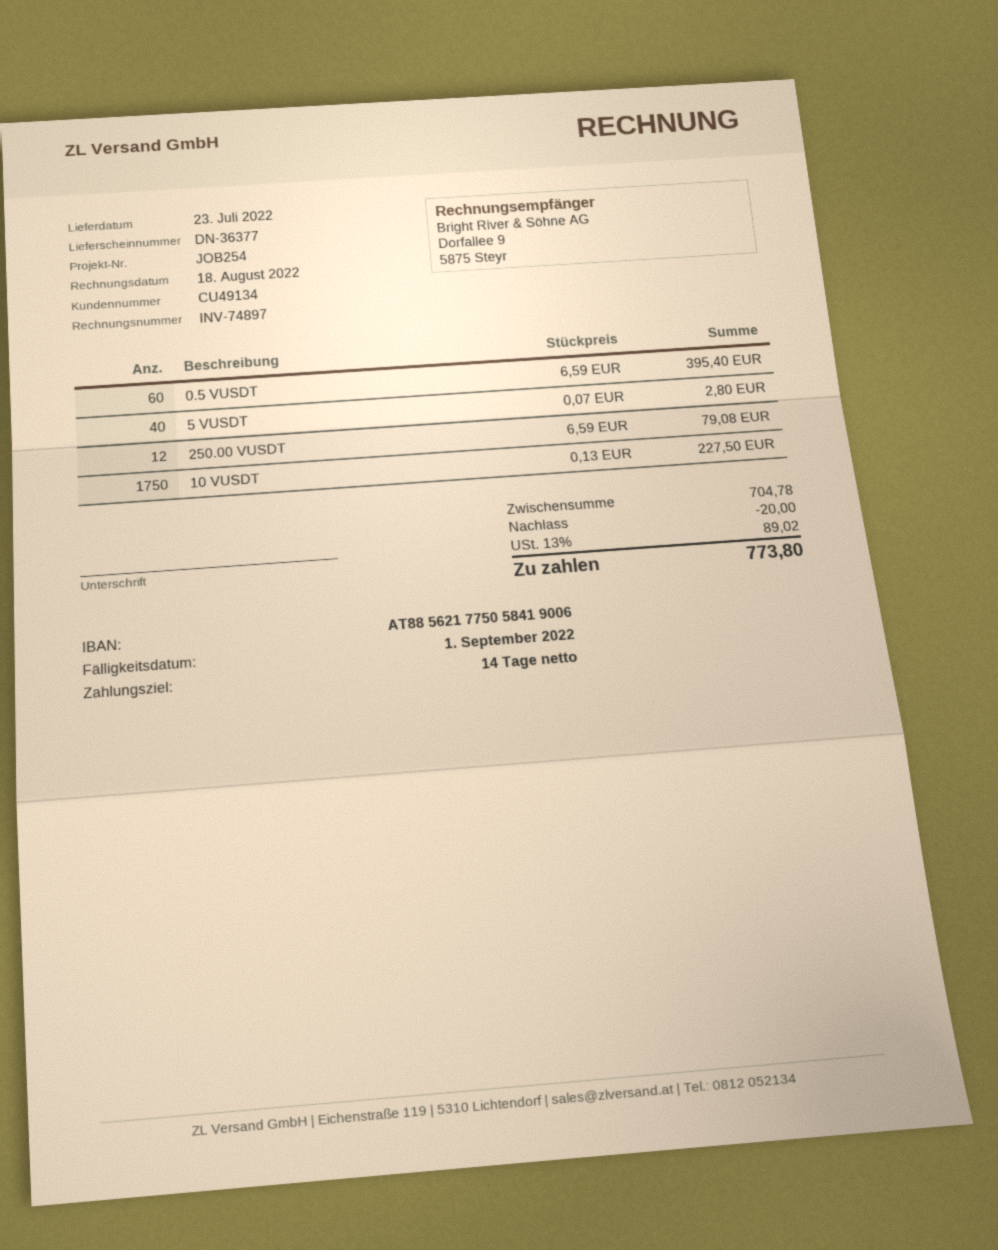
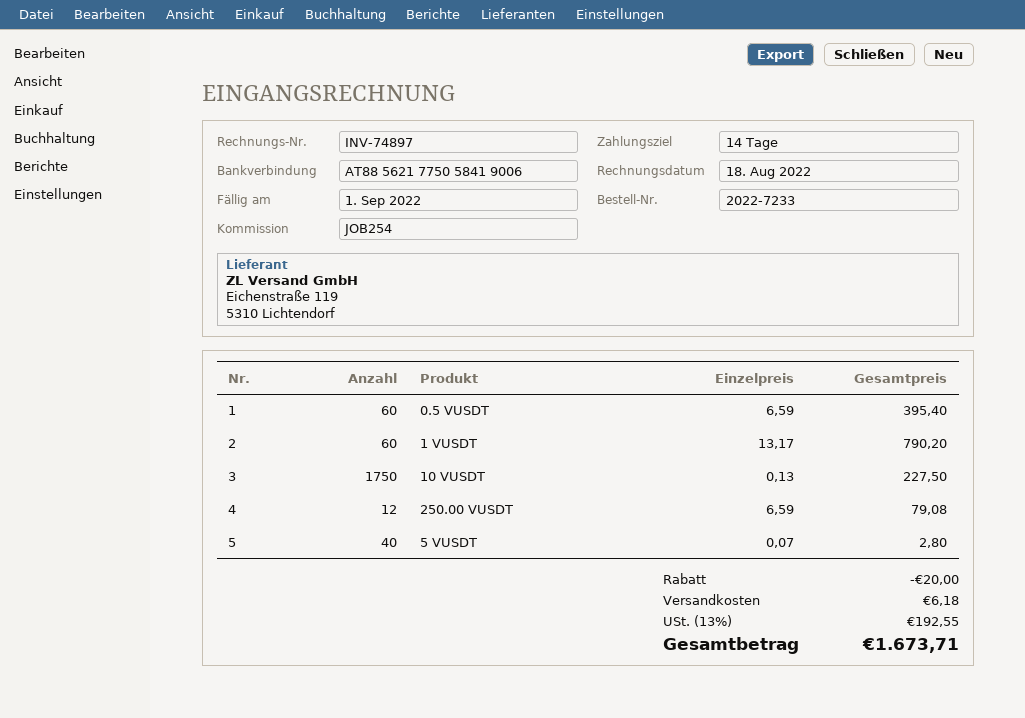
1 VUSDT: none -> 60 x 13.17 = 790.20
shipping: none -> 6.18
tax: 13% = 89.02 -> 13% = 192.55
total: 773.80 -> 1673.71

